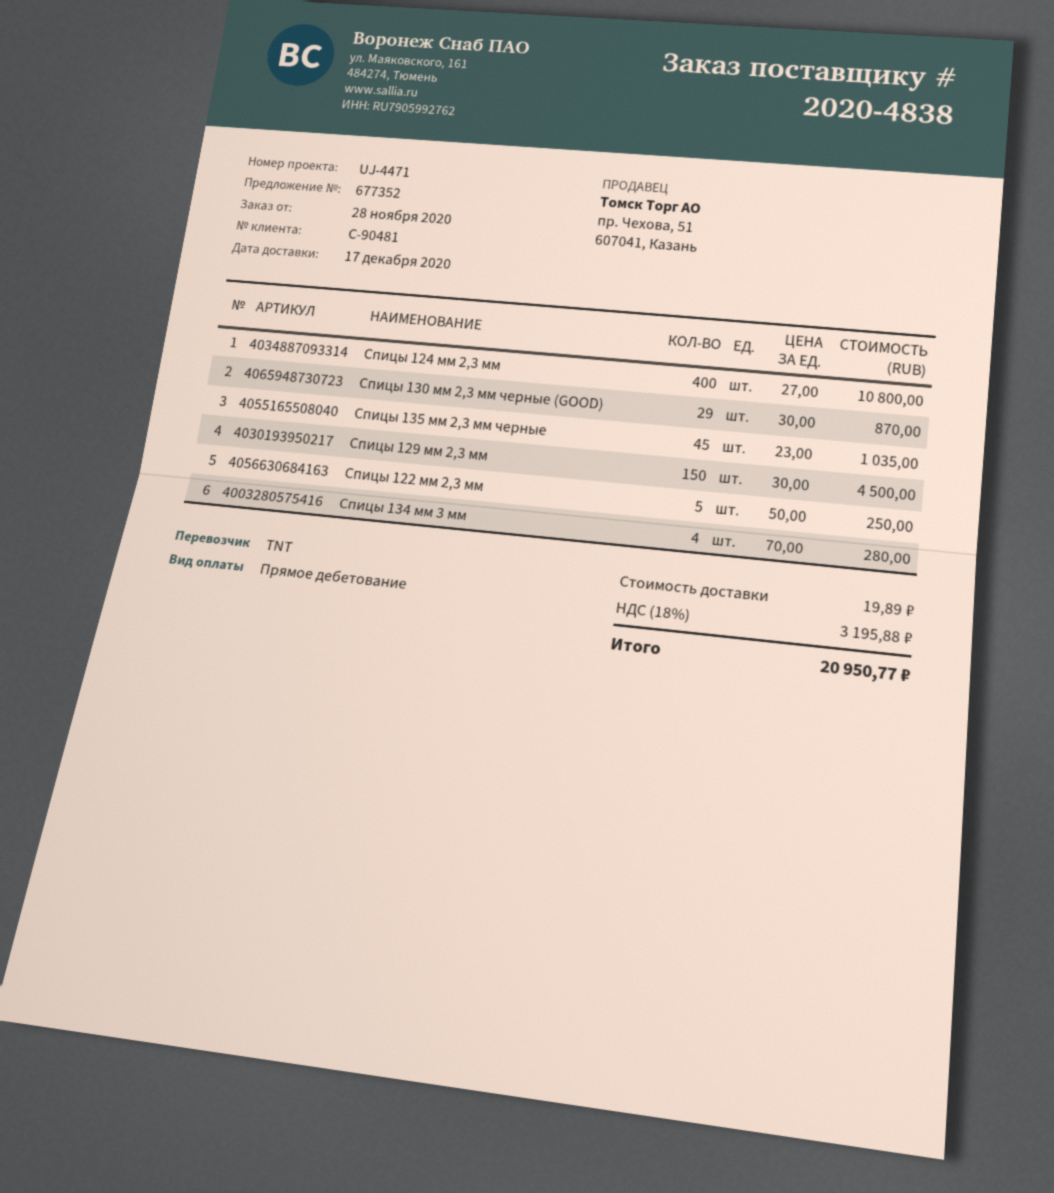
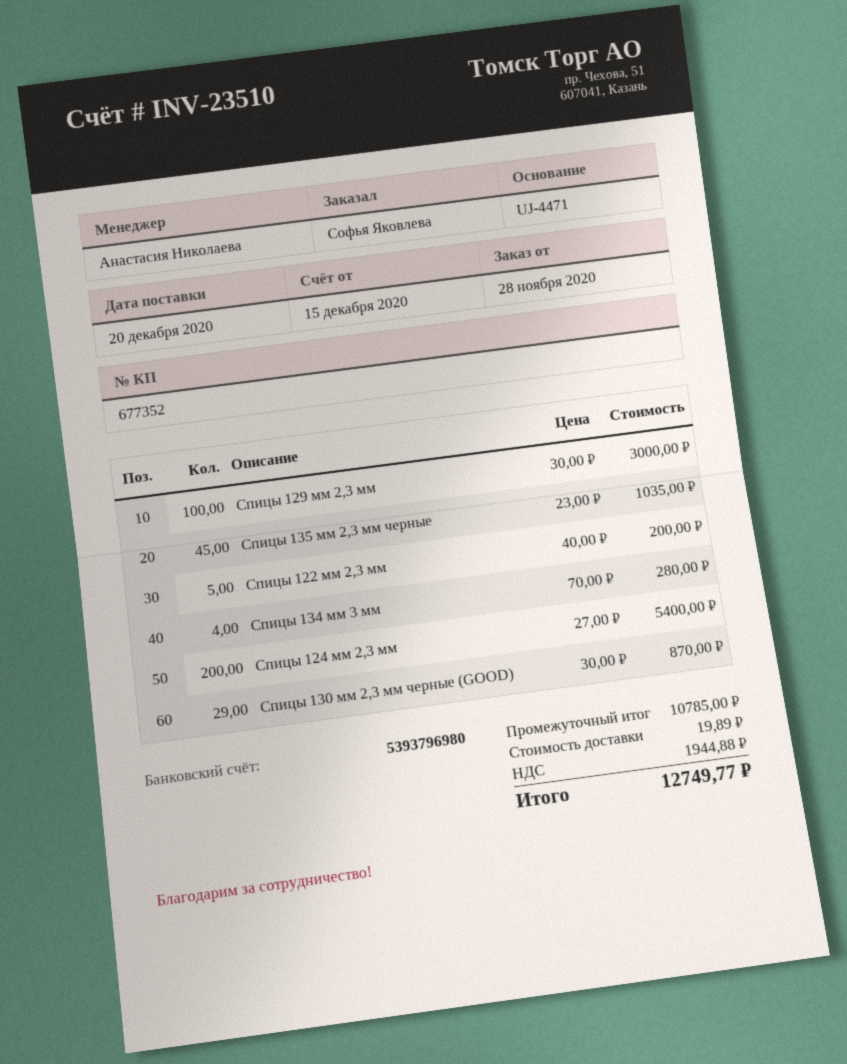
delivery date: 2020-12-17 -> 2020-12-20
Спицы 124 мм 2,3 мм: 400 x 27.00 = 10800.00 -> 200 x 27.00 = 5400.00
Спицы 129 мм 2,3 мм: 150 x 30.00 = 4500.00 -> 100 x 30.00 = 3000.00
Спицы 122 мм 2,3 мм: 5 x 50.00 = 250.00 -> 5 x 40.00 = 200.00
tax: 3195.88 -> 1944.88
total: 20950.77 -> 12749.77

